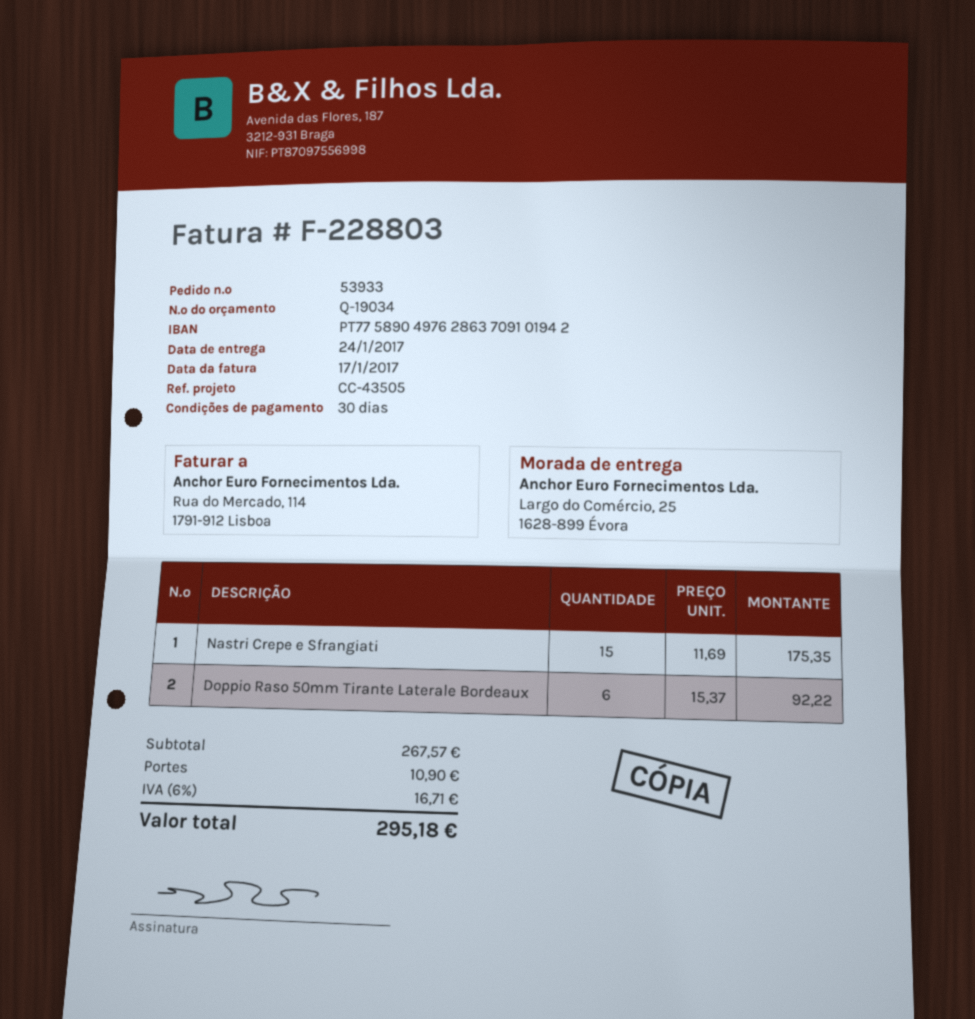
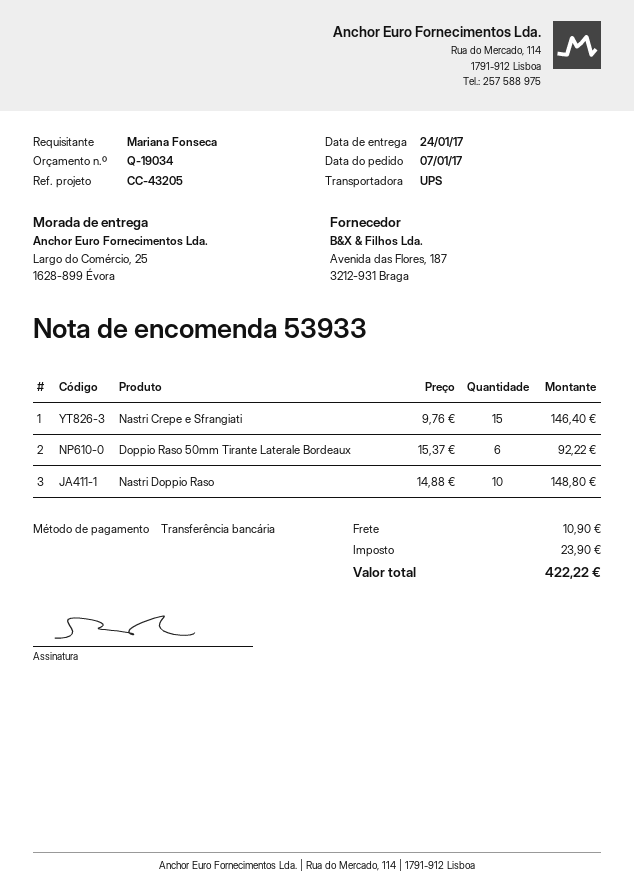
reference: CC-43505 -> CC-43205
Nastri Crepe e Sfrangiati: 15 x 11.69 = 175.35 -> 15 x 9.76 = 146.40
Nastri Doppio Raso: none -> 10 x 14.88 = 148.80
tax: 16.71 -> 23.90
total: 295.18 -> 422.22

